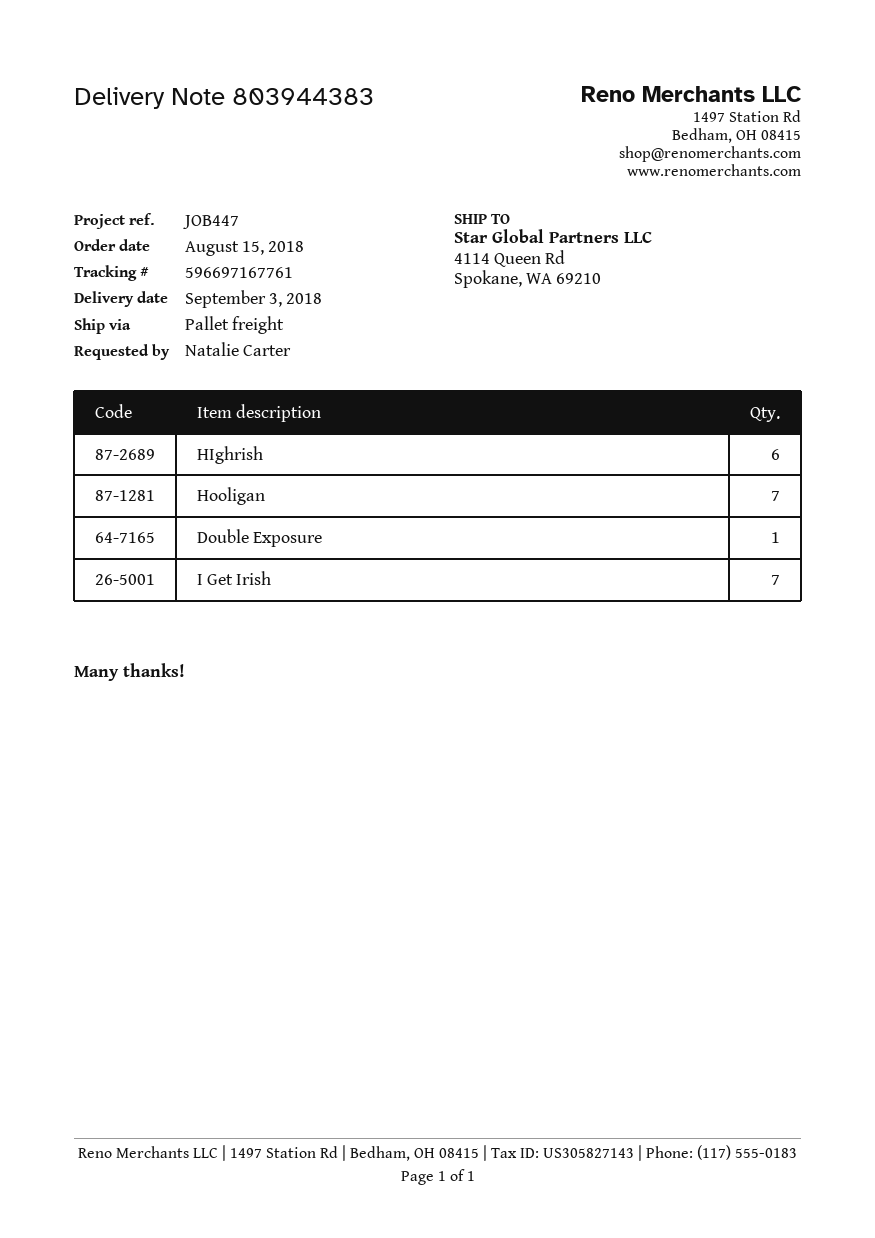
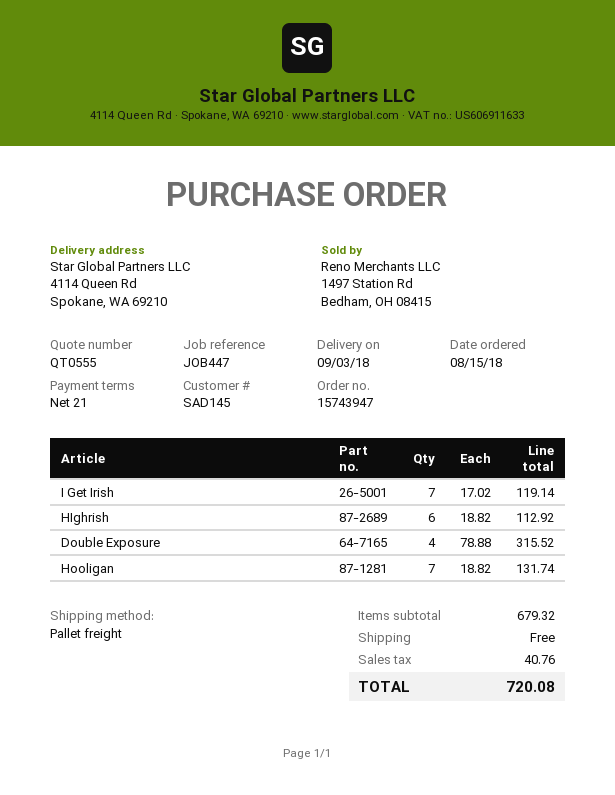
Double Exposure: 1 -> 4

